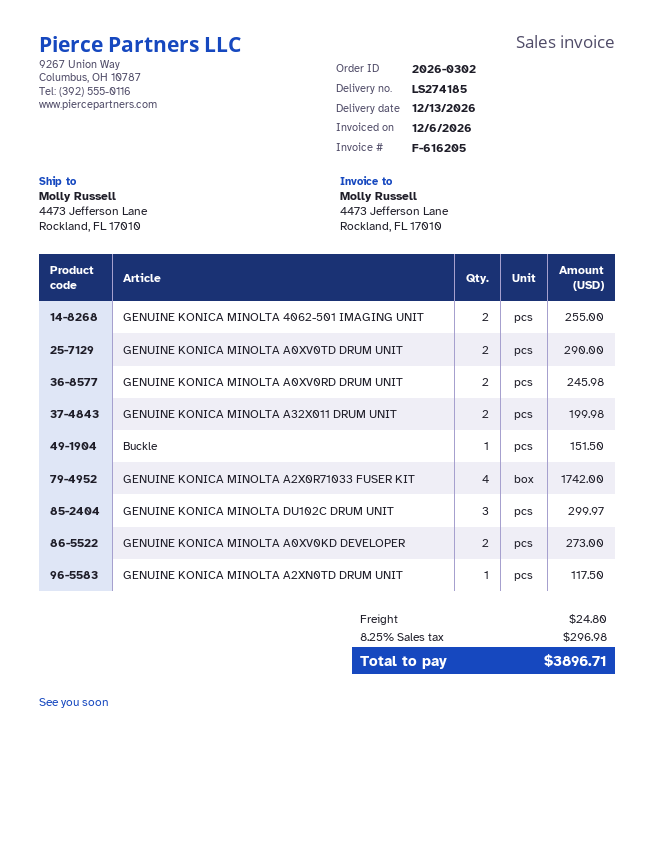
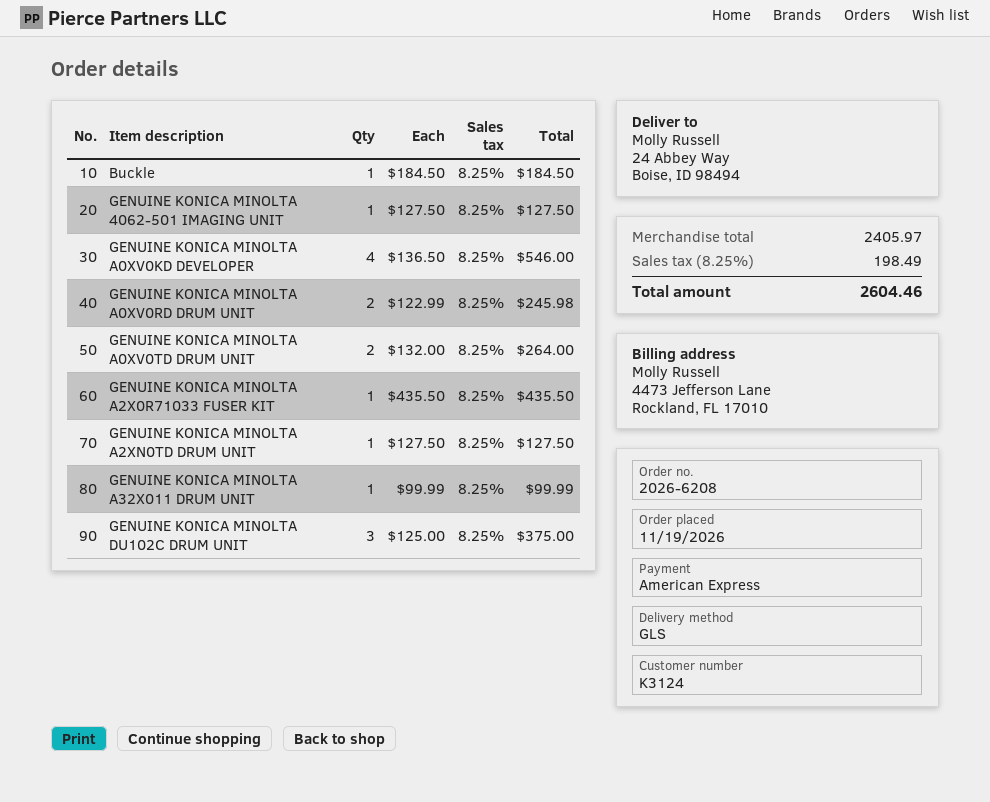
order number: 2026-0302 -> 2026-6208
ship to: 4473 Jefferson Lane, Rockland, FL 17010 -> 24 Abbey Way, Boise, ID 98494
GENUINE KONICA MINOLTA 4062-501 IMAGING UNIT: 2 for 255.00 -> 1 for 127.50
GENUINE KONICA MINOLTA A0XV0TD DRUM UNIT: 2 for 290.00 -> 2 for 264.00
GENUINE KONICA MINOLTA A32X011 DRUM UNIT: 2 for 199.98 -> 1 for 99.99
Buckle: 1 for 151.50 -> 1 for 184.50
GENUINE KONICA MINOLTA A2X0R71033 FUSER KIT: 4 for 1742.00 -> 1 for 435.50
GENUINE KONICA MINOLTA DU102C DRUM UNIT: 3 for 299.97 -> 3 for 375.00
GENUINE KONICA MINOLTA A0XV0KD DEVELOPER: 2 for 273.00 -> 4 for 546.00
GENUINE KONICA MINOLTA A2XN0TD DRUM UNIT: 1 for 117.50 -> 1 for 127.50
shipping: 24.80 -> none
tax: 8.25% = 296.98 -> 8.25% = 198.49
total: 3896.71 -> 2604.46

